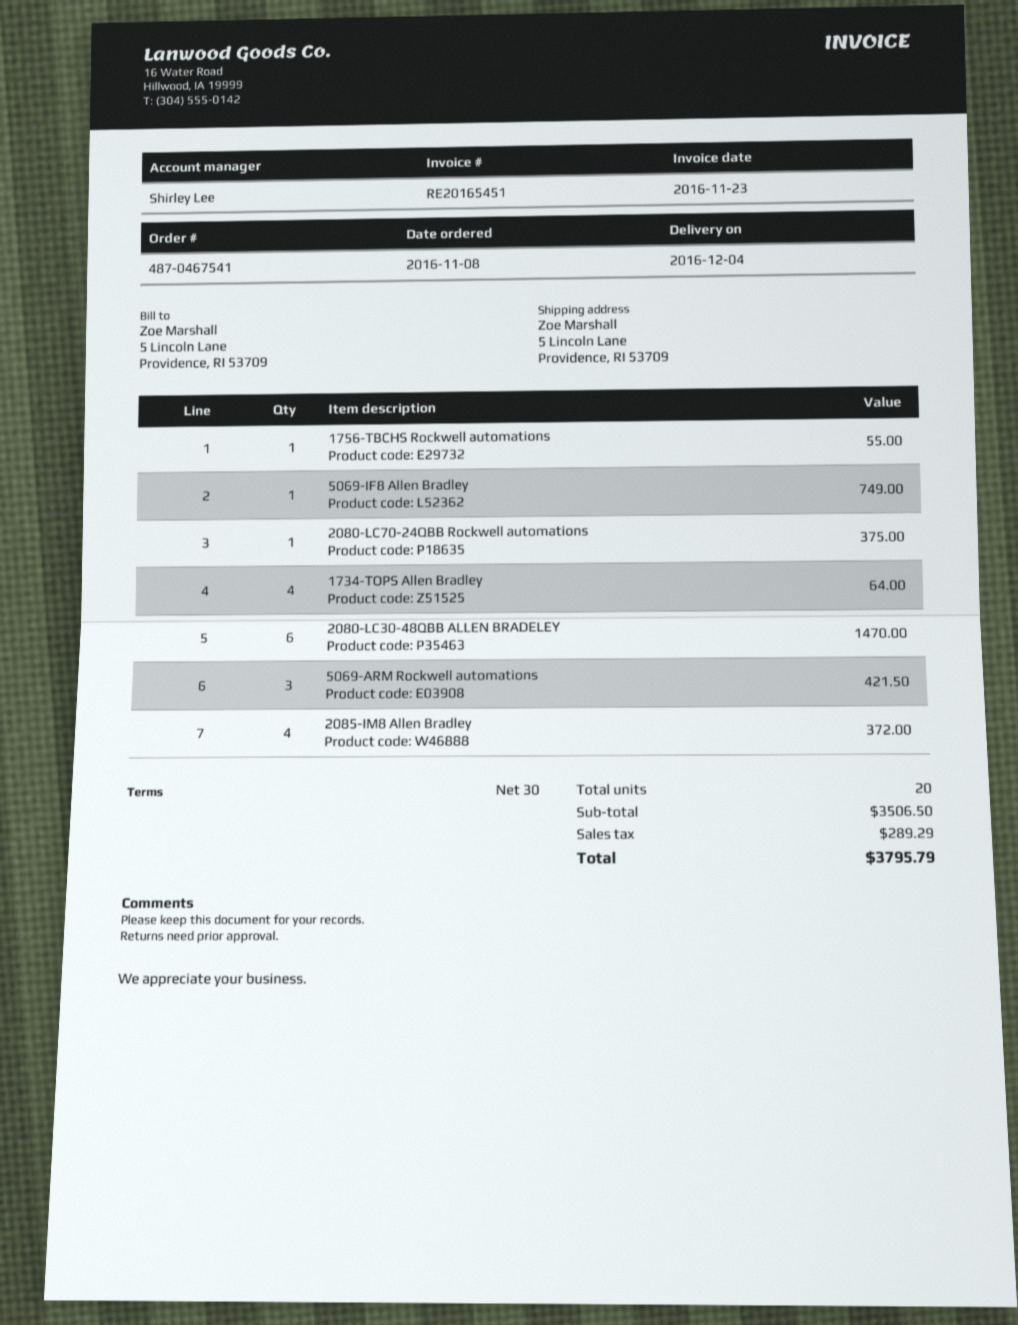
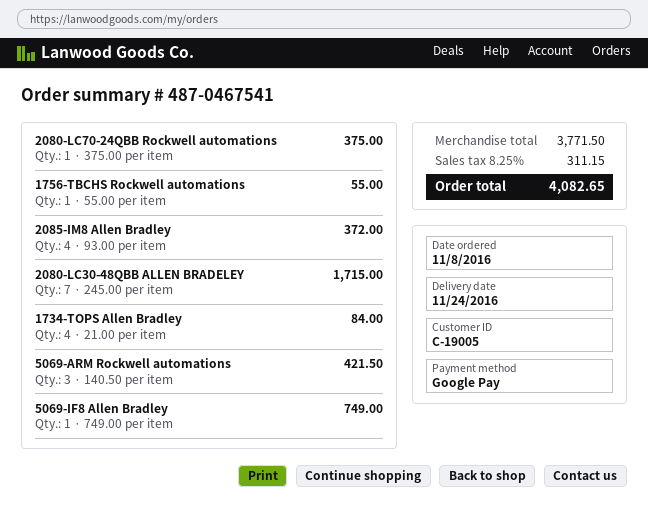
delivery date: 2016-12-04 -> 2016-11-24
1734-TOPS Allen Bradley: 4 for 64.00 -> 4 for 84.00
2080-LC30-48QBB ALLEN BRADELEY: 6 for 1470.00 -> 7 for 1715.00
subtotal: 3506.50 -> 3771.50
tax: 289.29 -> 311.15
total: 3795.79 -> 4082.65

